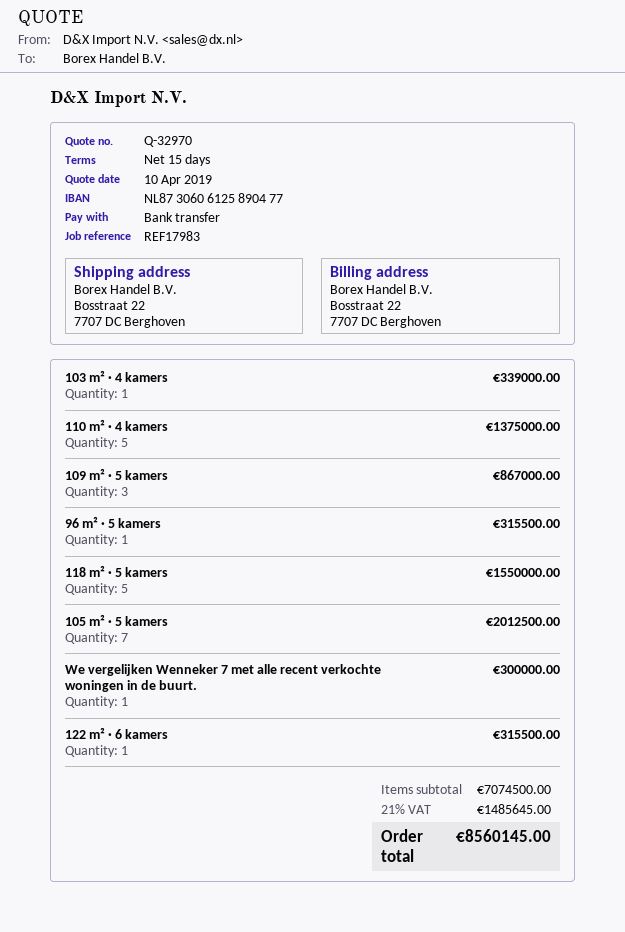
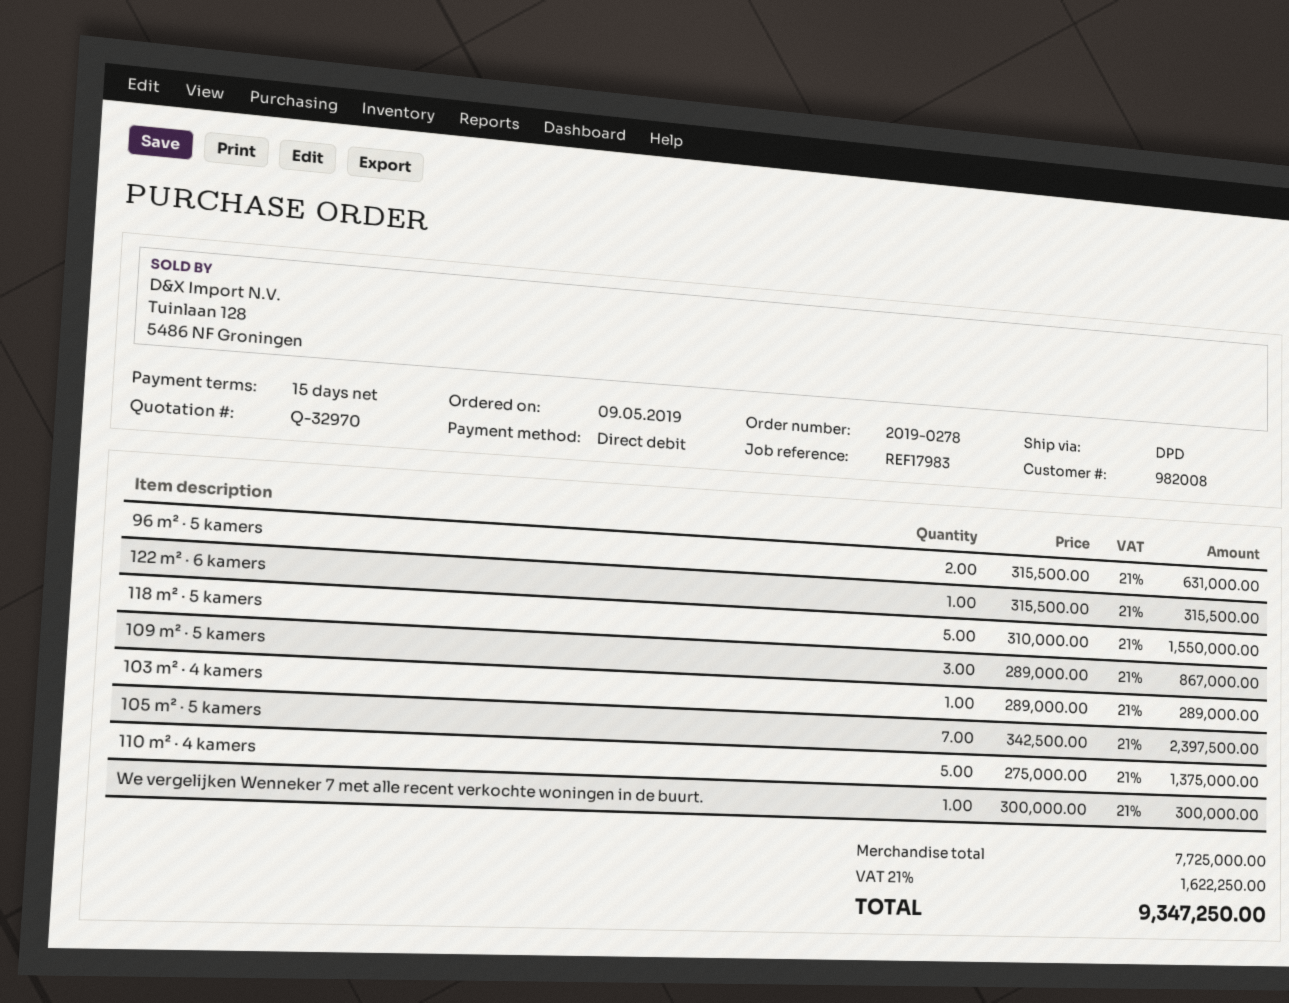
payment method: bank transfer -> direct debit
103 m² · 4 kamers: 1 for 339000.00 -> 1 for 289000.00
96 m² · 5 kamers: 1 for 315500.00 -> 2 for 631000.00
105 m² · 5 kamers: 7 for 2012500.00 -> 7 for 2397500.00
subtotal: 7074500.00 -> 7725000.00
tax: 21% = 1485645.00 -> 21% = 1622250.00
total: 8560145.00 -> 9347250.00

